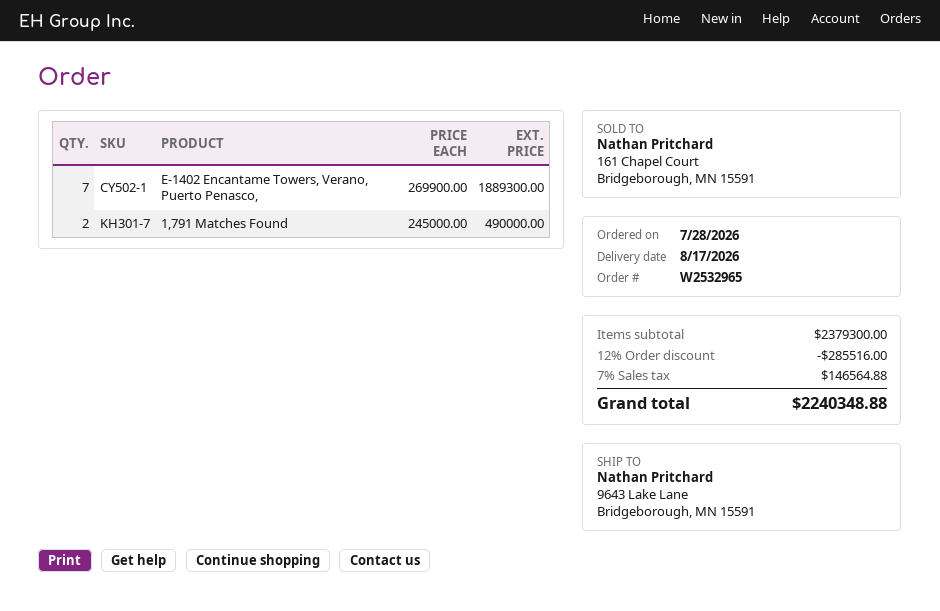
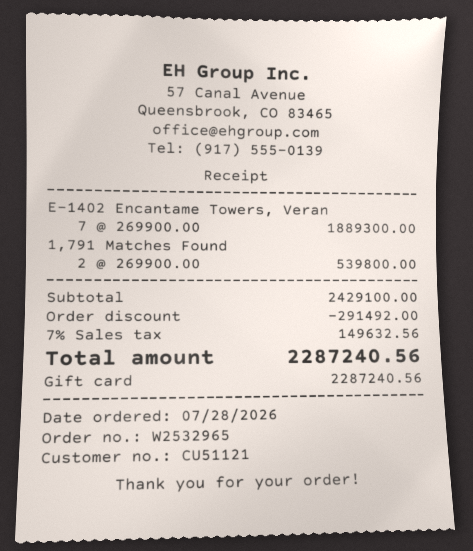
1,791 Matches Found: 2 x 245000.00 = 490000.00 -> 2 x 269900.00 = 539800.00
subtotal: 2379300.00 -> 2429100.00
discount: 285516.00 -> 291492.00
tax: 7% = 146564.88 -> 7% = 149632.56
total: 2240348.88 -> 2287240.56

